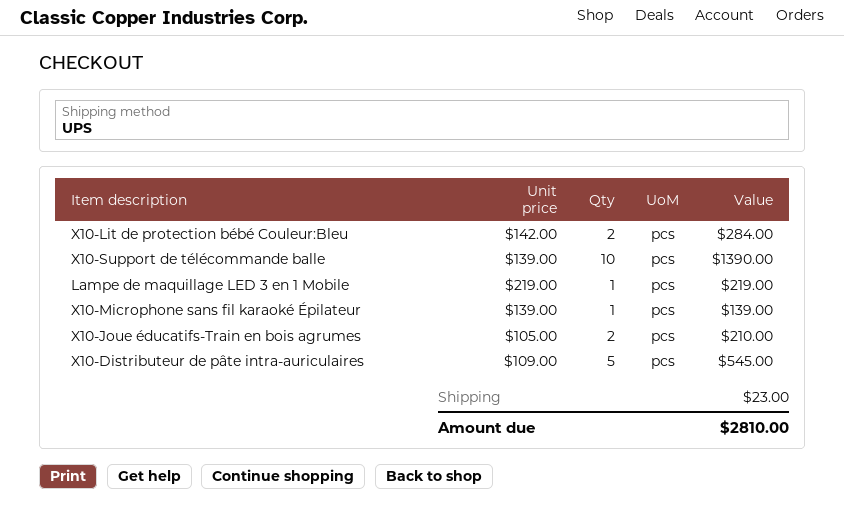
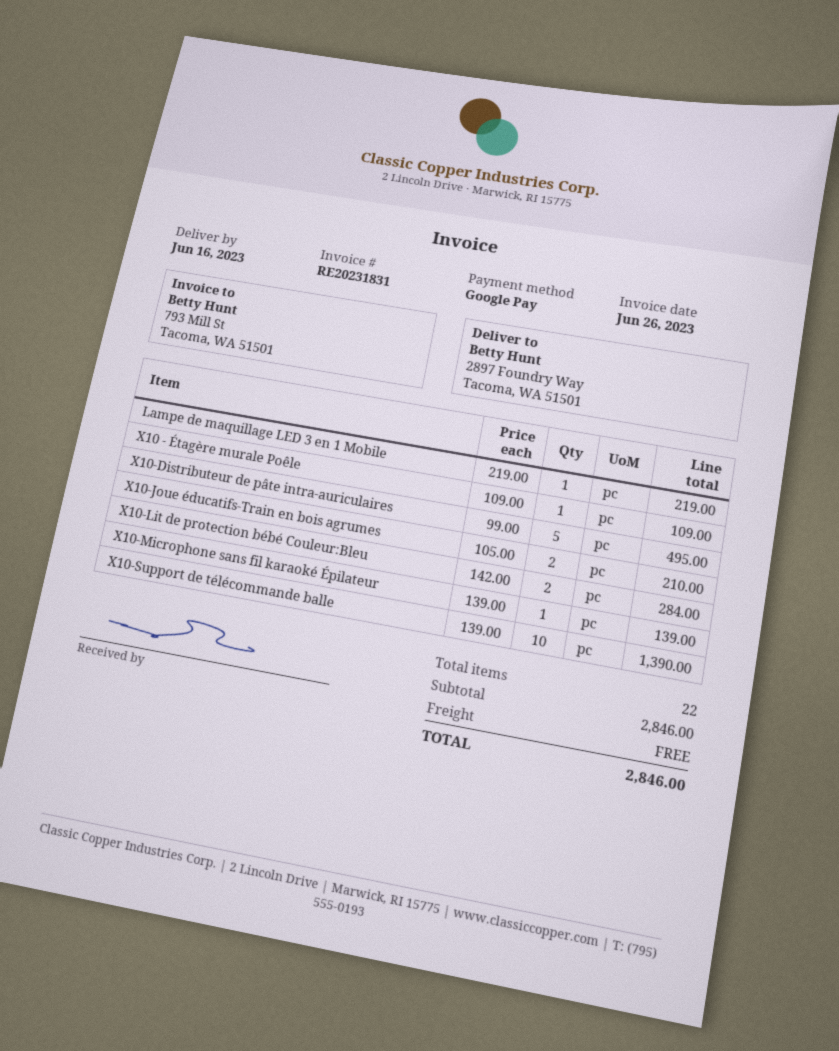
X10-Distributeur de pâte intra-auriculaires: 5 x 109.00 = 545.00 -> 5 x 99.00 = 495.00
X10 - Étagère murale Poêle: none -> 1 x 109.00 = 109.00
shipping: 23.00 -> 0.00
total: 2810.00 -> 2846.00

